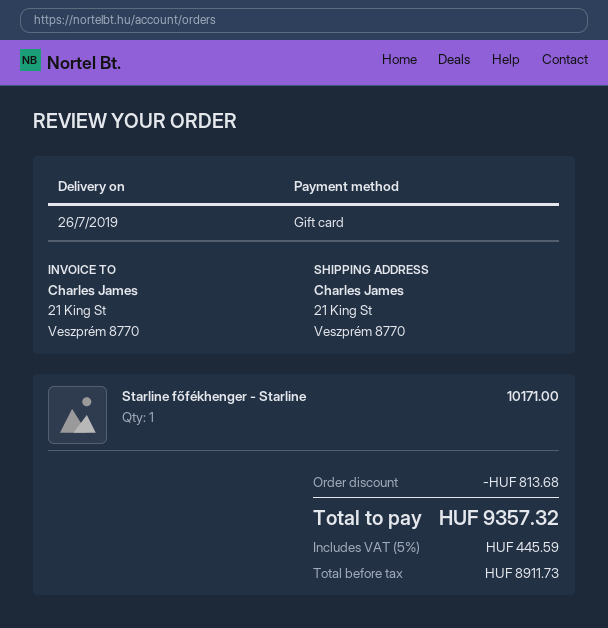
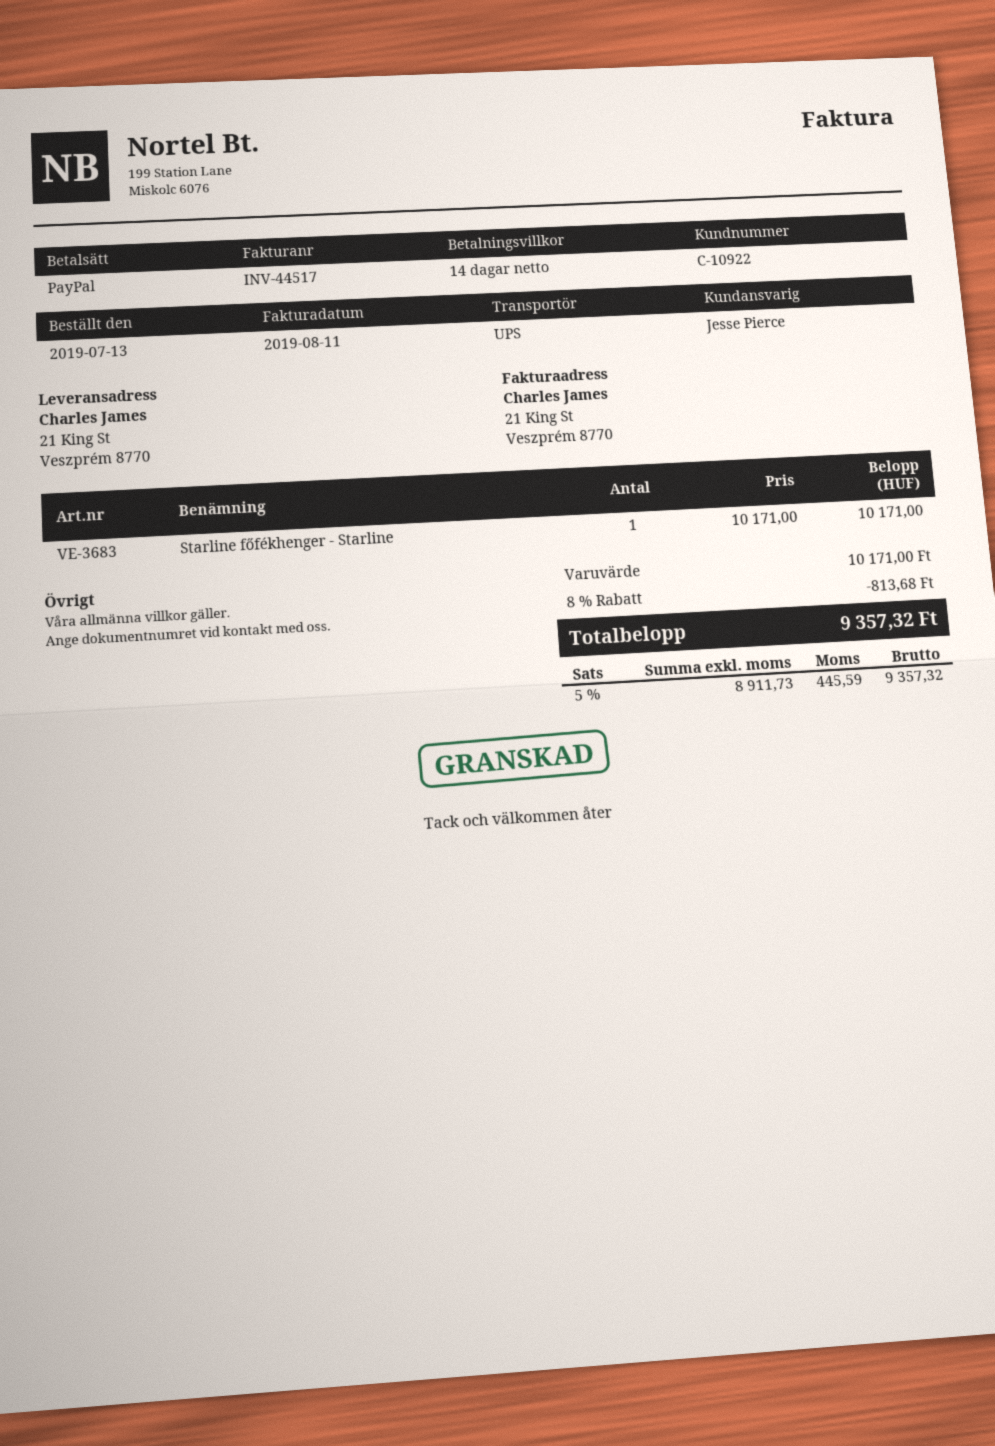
payment method: gift card -> PayPal

